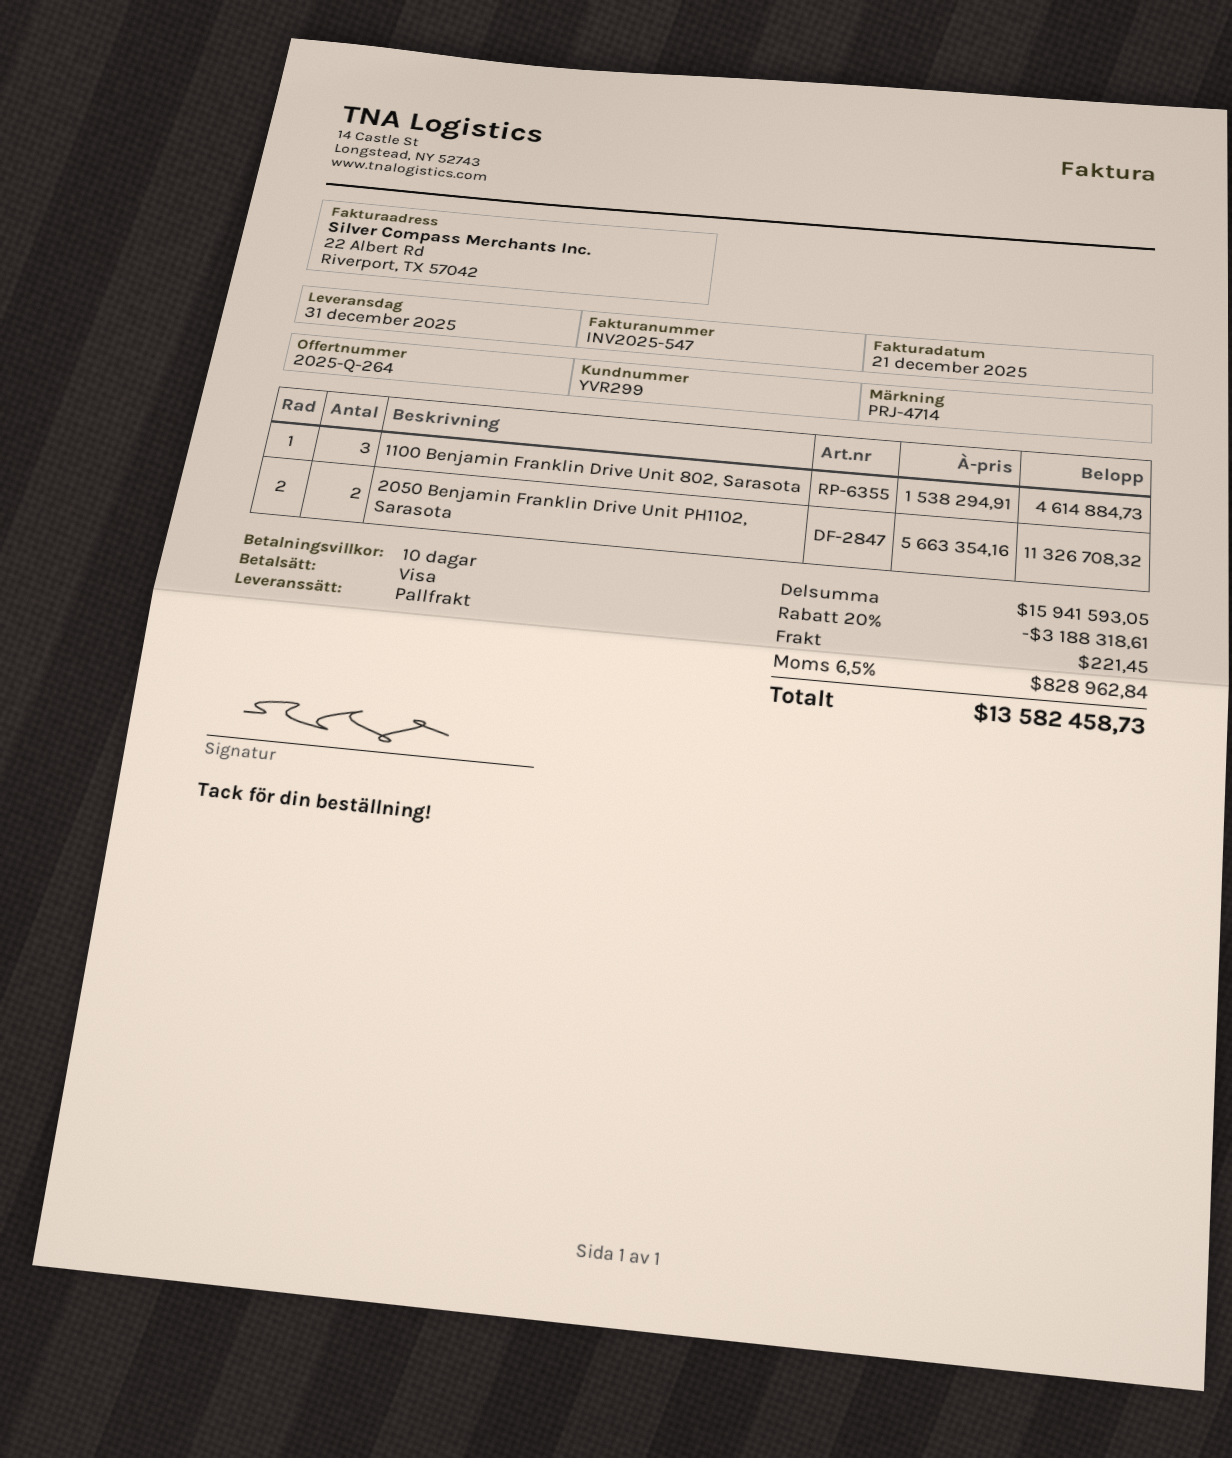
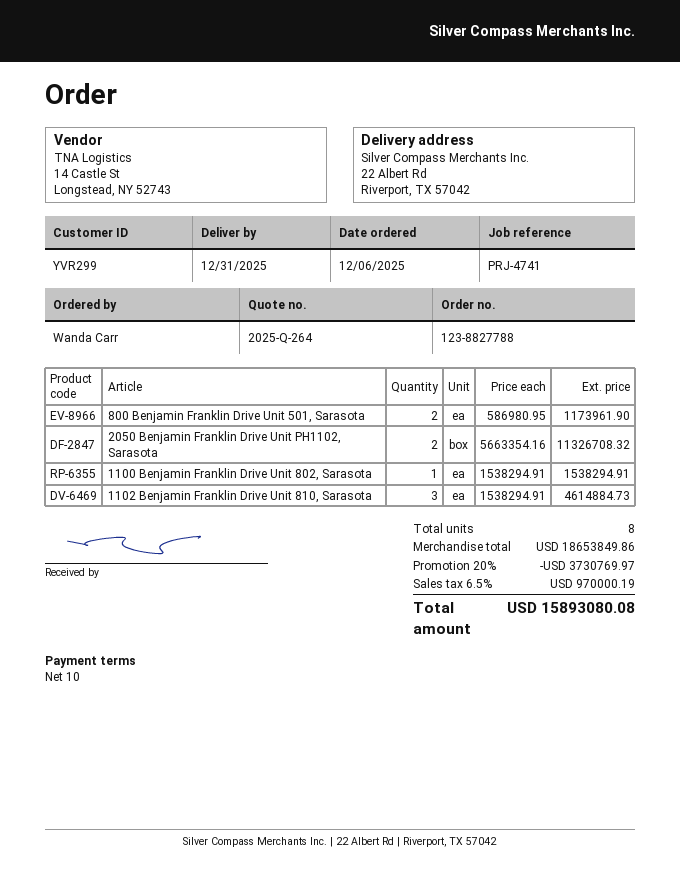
reference: PRJ-4714 -> PRJ-4741
1100 Benjamin Franklin Drive Unit 802, Sarasota: 3 x 1538294.91 = 4614884.73 -> 1 x 1538294.91 = 1538294.91
800 Benjamin Franklin Drive Unit 501, Sarasota: none -> 2 x 586980.95 = 1173961.90
1102 Benjamin Franklin Drive Unit 810, Sarasota: none -> 3 x 1538294.91 = 4614884.73
subtotal: 15941593.05 -> 18653849.86
discount: 20% = 3188318.61 -> 20% = 3730769.97
shipping: 221.45 -> none
tax: 6.5% = 828962.84 -> 6.5% = 970000.19
total: 13582458.73 -> 15893080.08

